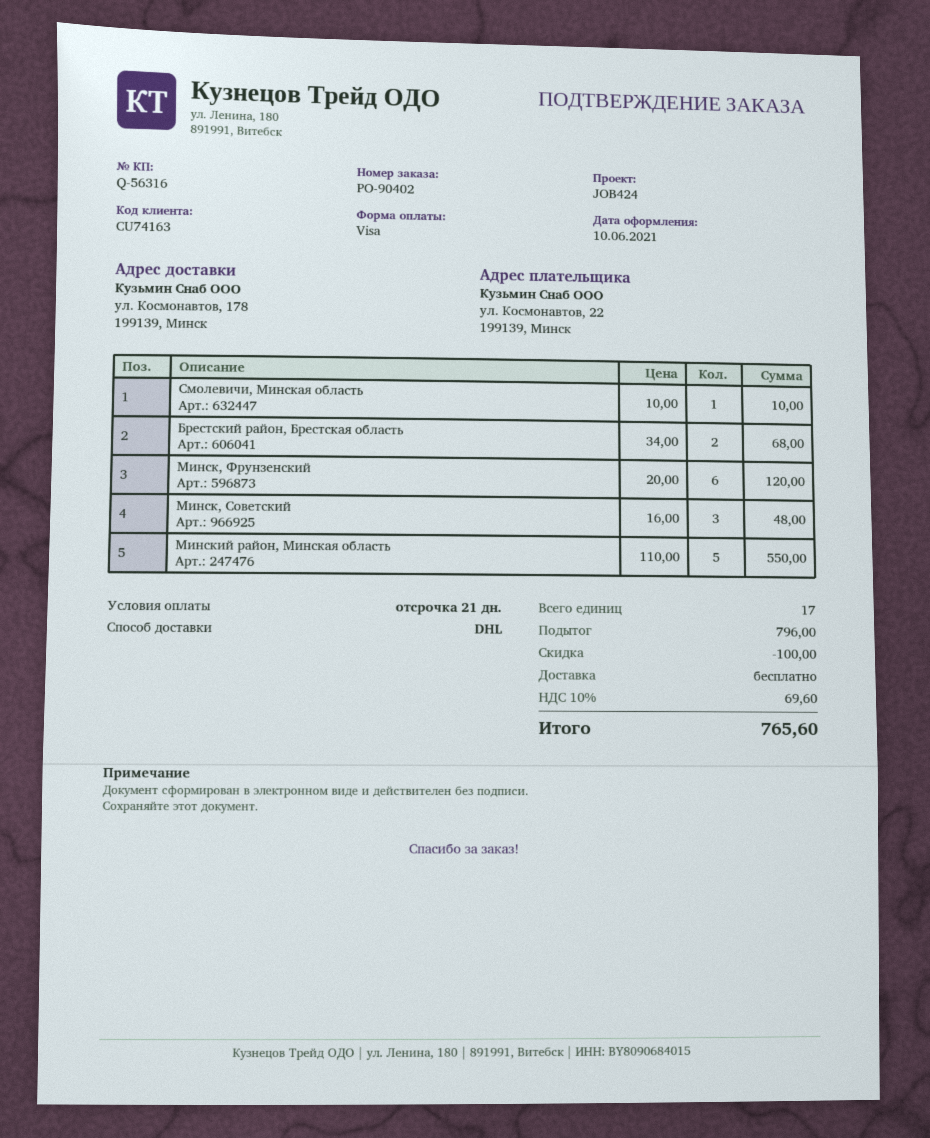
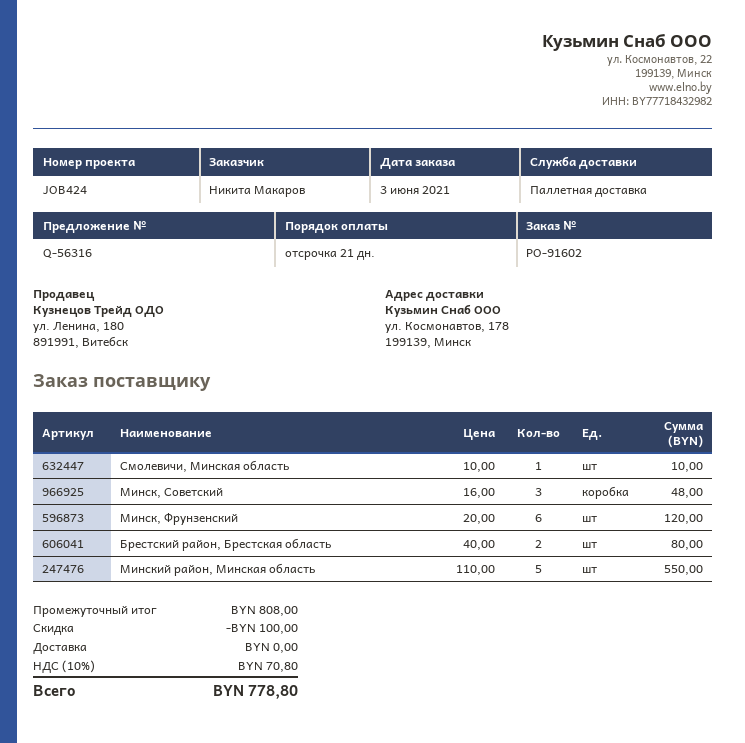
order number: PO-90402 -> PO-91602
order date: 2021-06-10 -> 2021-06-03
shipping method: DHL -> pallet freight
Брестский район, Брестская область: 2 x 34.00 = 68.00 -> 2 x 40.00 = 80.00
subtotal: 796.00 -> 808.00
tax: 10% = 69.60 -> 10% = 70.80
total: 765.60 -> 778.80

